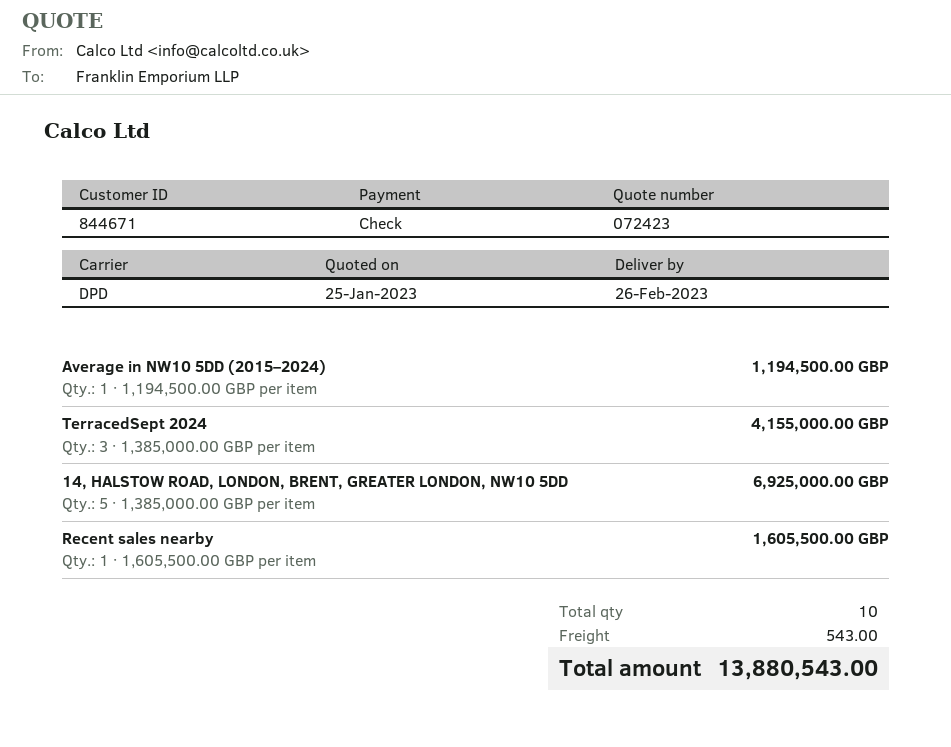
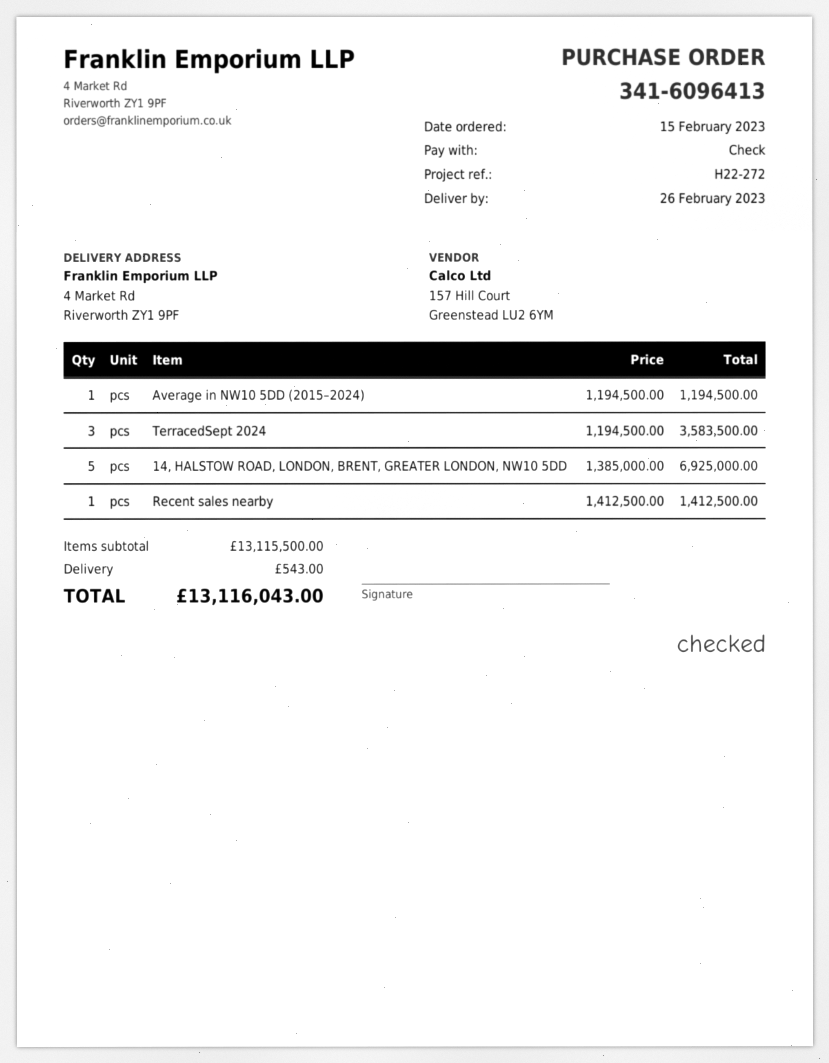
TerracedSept 2024: 3 x 1385000.00 = 4155000.00 -> 3 x 1194500.00 = 3583500.00
Recent sales nearby: 1 x 1605500.00 = 1605500.00 -> 1 x 1412500.00 = 1412500.00
total: 13880543.00 -> 13116043.00

